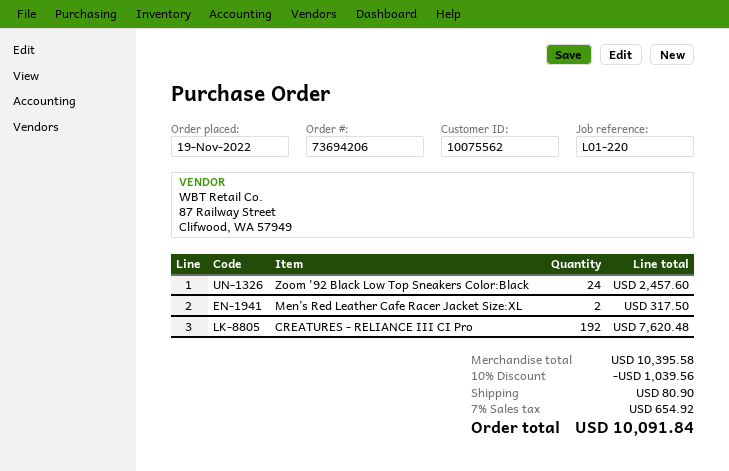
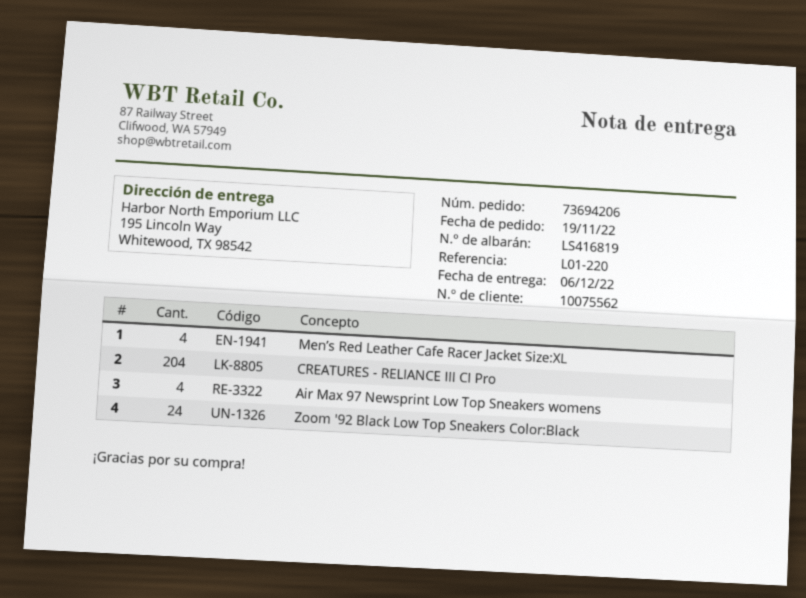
Men’s Red Leather Cafe Racer Jacket Size:XL: 2 -> 4
CREATURES - RELIANCE III CI Pro: 192 -> 204
Air Max 97 Newsprint Low Top Sneakers womens: none -> 4

